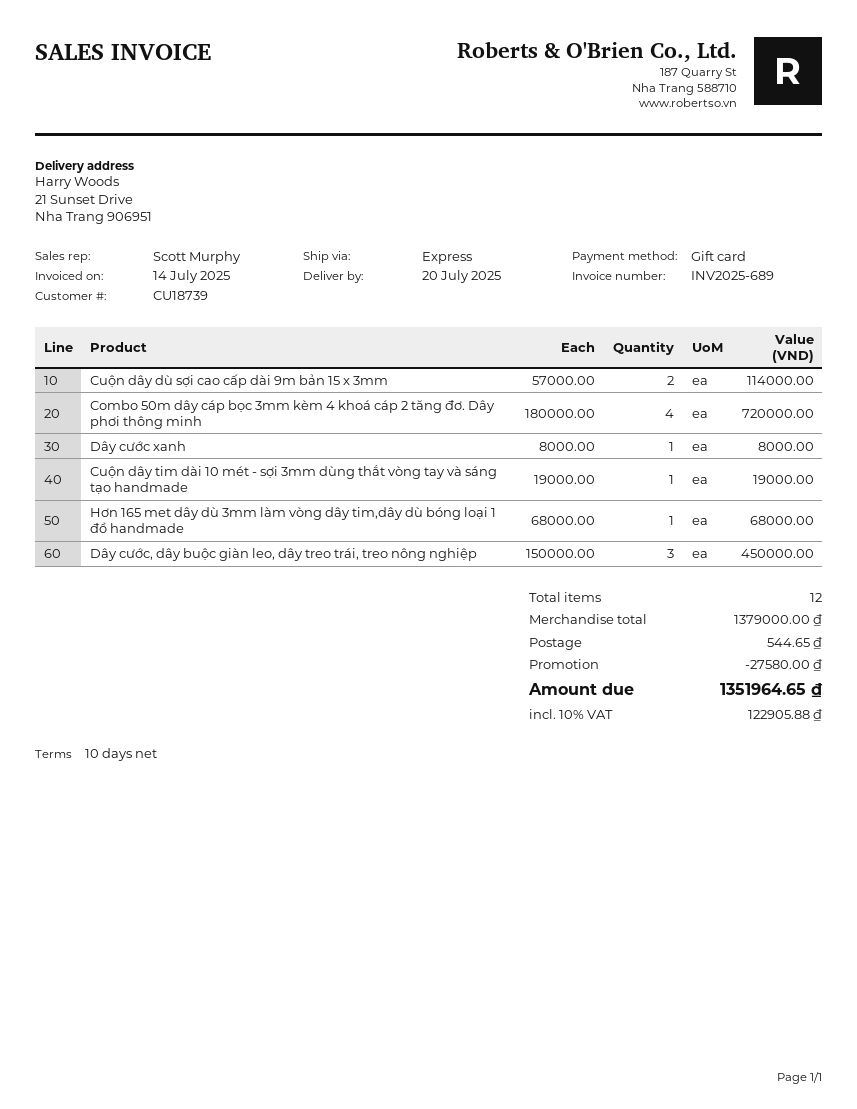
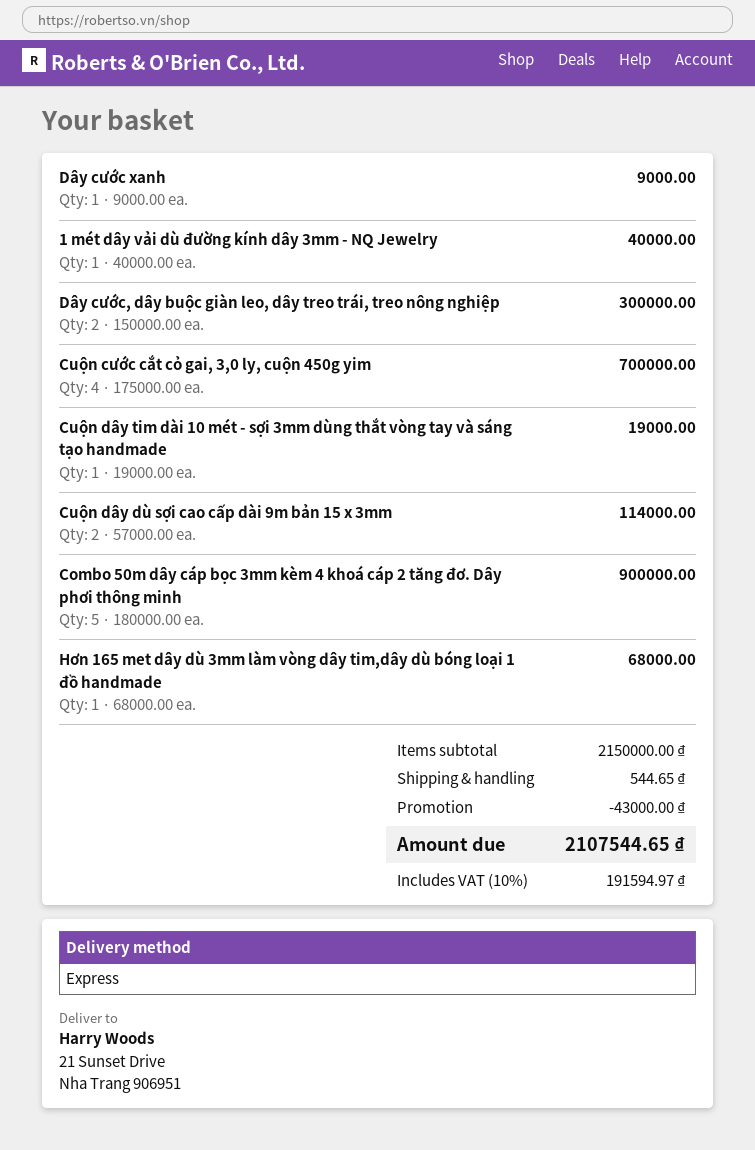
Combo 50m dây cáp bọc 3mm kèm 4 khoá cáp 2 tăng đơ. Dây phơi thông minh: 4 x 180000.00 = 720000.00 -> 5 x 180000.00 = 900000.00
Dây cước xanh: 1 x 8000.00 = 8000.00 -> 1 x 9000.00 = 9000.00
Dây cước, dây buộc giàn leo, dây treo trái, treo nông nghiệp: 3 x 150000.00 = 450000.00 -> 2 x 150000.00 = 300000.00
1 mét dây vải dù đường kính dây 3mm - NQ Jewelry: none -> 1 x 40000.00 = 40000.00
Cuộn cước cắt cỏ gai, 3,0 ly, cuộn 450g yim: none -> 4 x 175000.00 = 700000.00
subtotal: 1379000.00 -> 2150000.00
discount: 27580.00 -> 43000.00
tax: 10% = 122905.88 -> 10% = 191594.97
total: 1351964.65 -> 2107544.65

